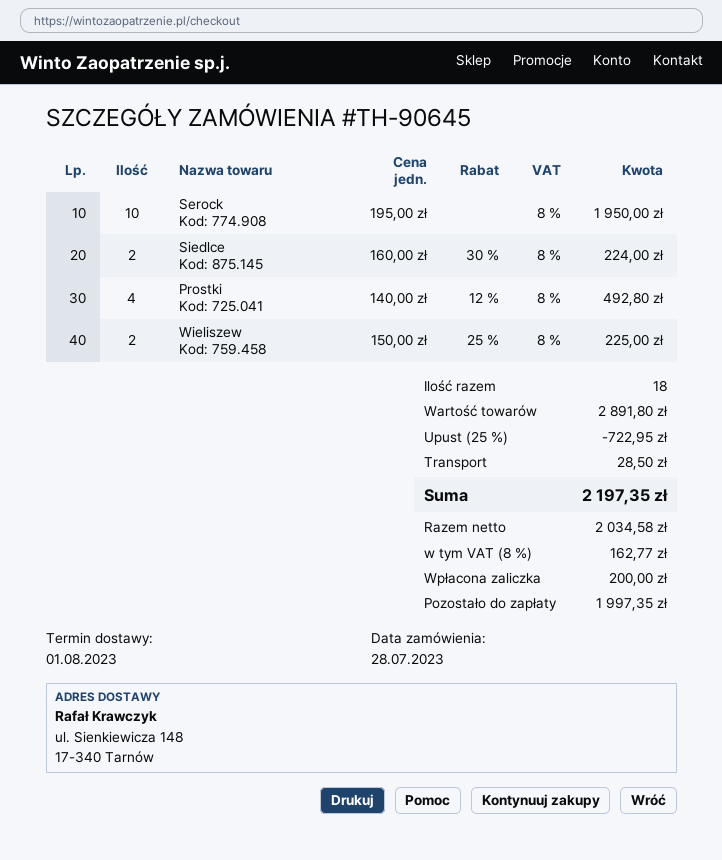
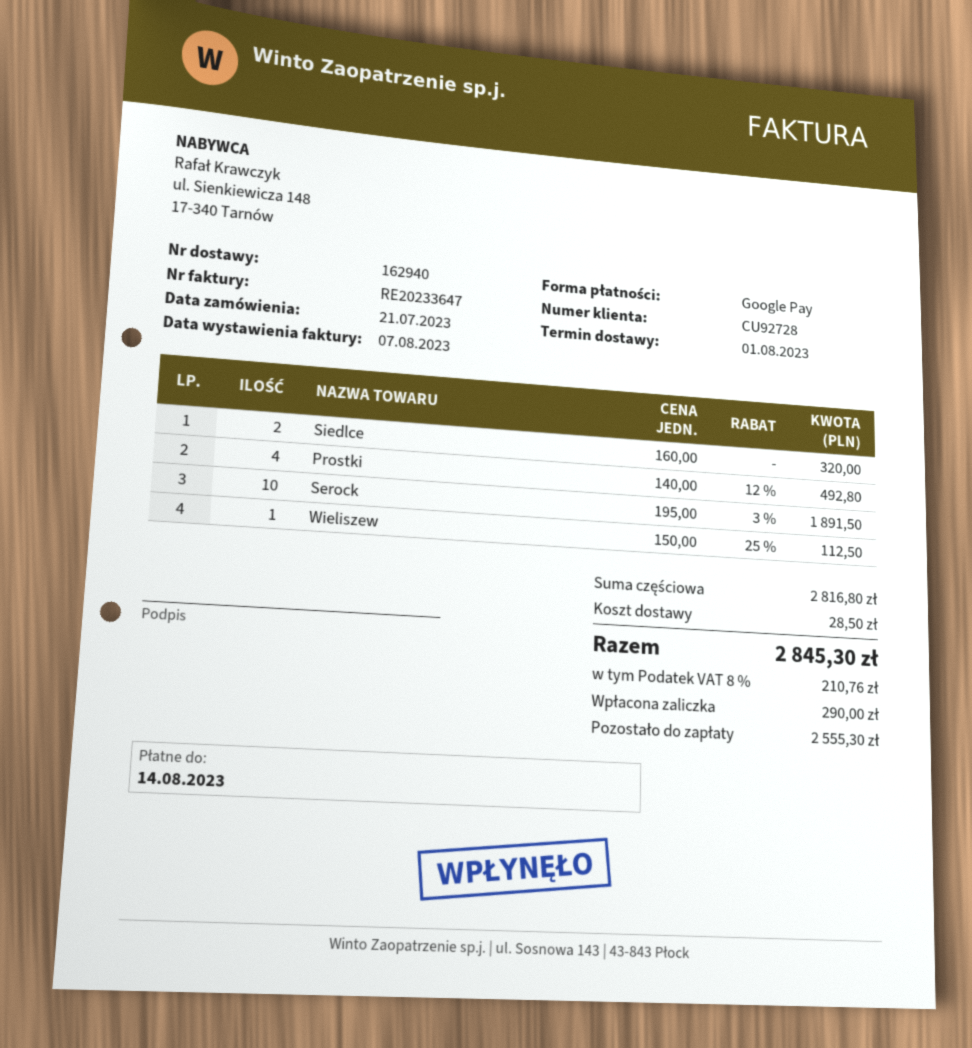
order date: 2023-07-28 -> 2023-07-21
Serock: 10 x 195.00 = 1950.00 -> 10 x 195.00 - 3% = 1891.50
Siedlce: 2 x 160.00 - 30% = 224.00 -> 2 x 160.00 = 320.00
Wieliszew: 2 x 150.00 - 25% = 225.00 -> 1 x 150.00 - 25% = 112.50
subtotal: 2891.80 -> 2816.80
discount: 25% = 722.95 -> none
tax: 8% = 162.77 -> 8% = 210.76
total: 2197.35 -> 2845.30
deposit: 200.00 -> 290.00
balance: 1997.35 -> 2555.30

